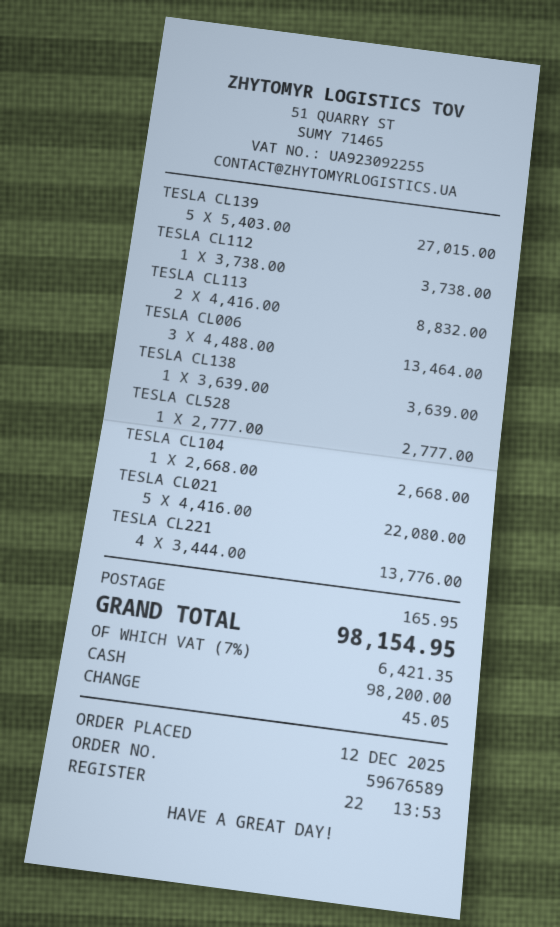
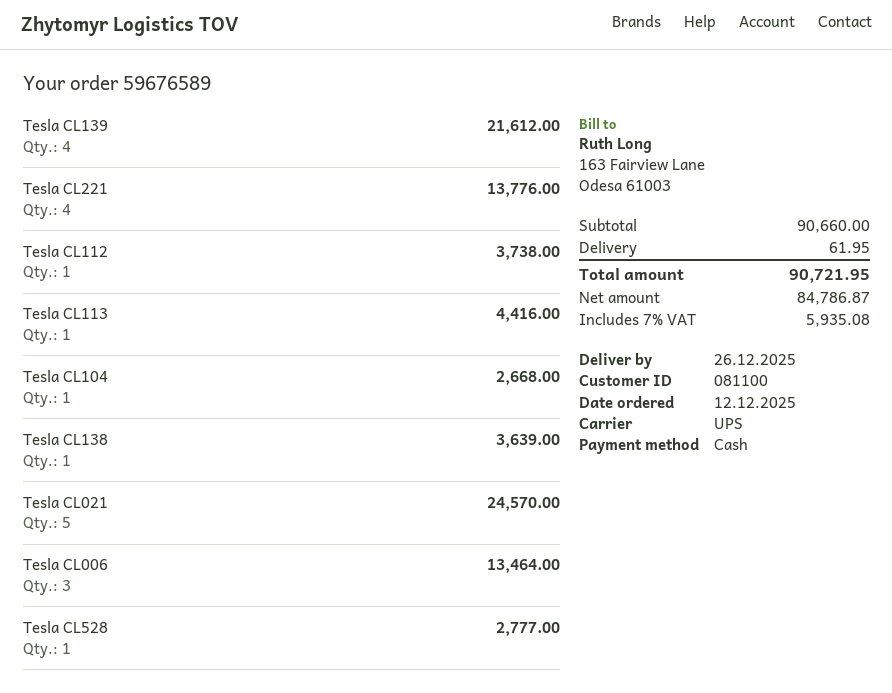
TESLA CL139: 5 for 27015.00 -> 4 for 21612.00
TESLA CL113: 2 for 8832.00 -> 1 for 4416.00
TESLA CL021: 5 for 22080.00 -> 5 for 24570.00
shipping: 165.95 -> 61.95
tax: 7% = 6421.35 -> 7% = 5935.08
total: 98154.95 -> 90721.95

